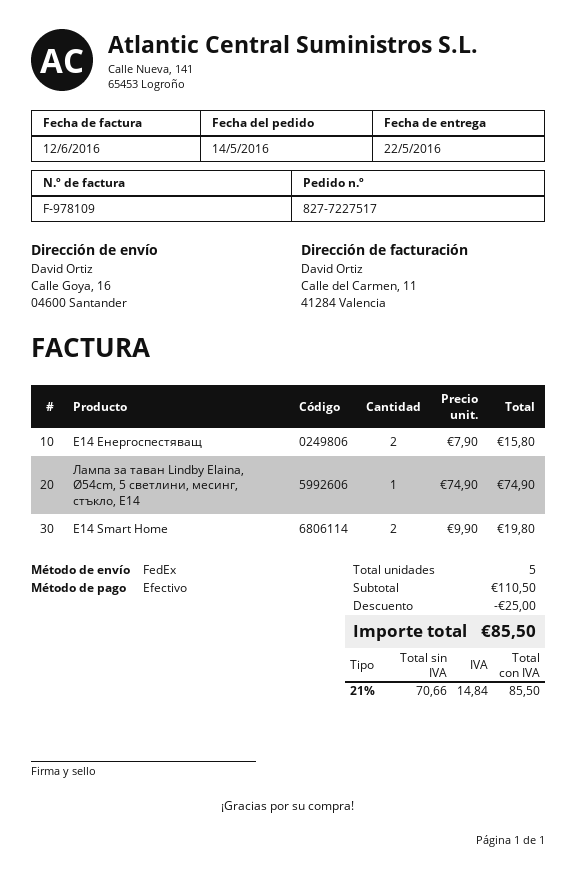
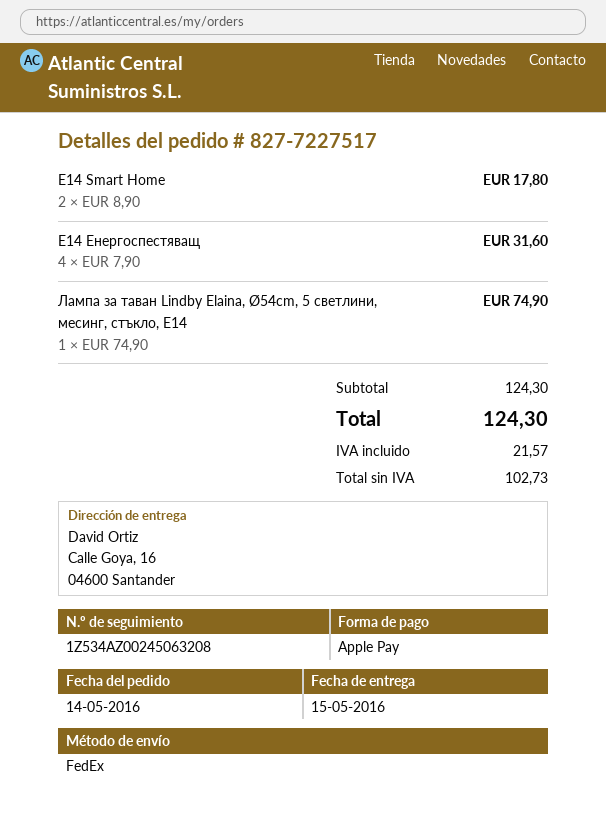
delivery date: 2016-05-22 -> 2016-05-15
payment method: cash -> Apple Pay
E14 Енергоспестяващ: 2 x 7.90 = 15.80 -> 4 x 7.90 = 31.60
E14 Smart Home: 2 x 9.90 = 19.80 -> 2 x 8.90 = 17.80
subtotal: 110.50 -> 124.30
discount: 25.00 -> none
net: 70.66 -> 102.73
tax: 14.84 -> 21.57
total: 85.50 -> 124.30

